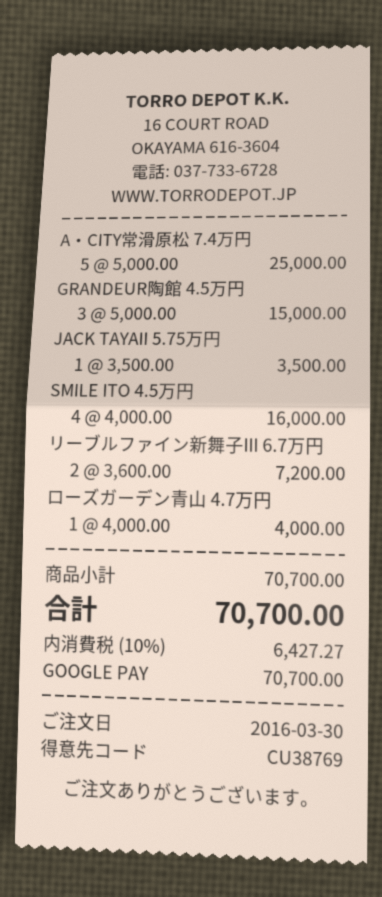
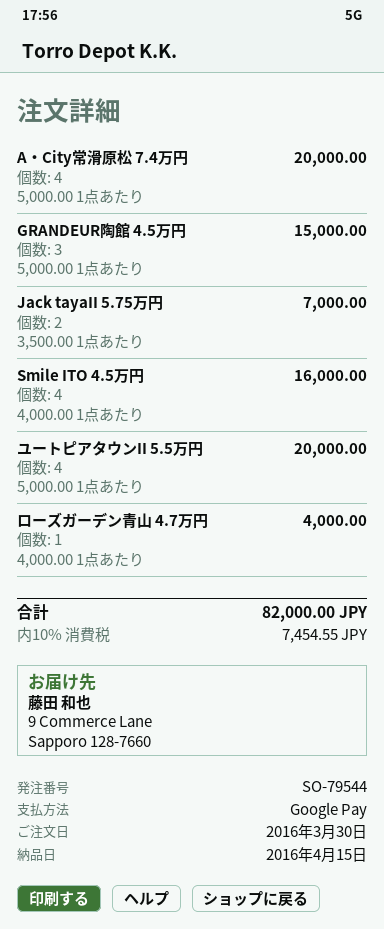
A・CITY常滑原松 7.4万円: 5 x 5000.00 = 25000.00 -> 4 x 5000.00 = 20000.00
JACK TAYAII 5.75万円: 1 x 3500.00 = 3500.00 -> 2 x 3500.00 = 7000.00
リーブルファイン新舞子III 6.7万円: 2 x 3600.00 = 7200.00 -> none
ユートピアタウンII 5.5万円: none -> 4 x 5000.00 = 20000.00
tax: 10% = 6427.27 -> 10% = 7454.55
total: 70700.00 -> 82000.00

